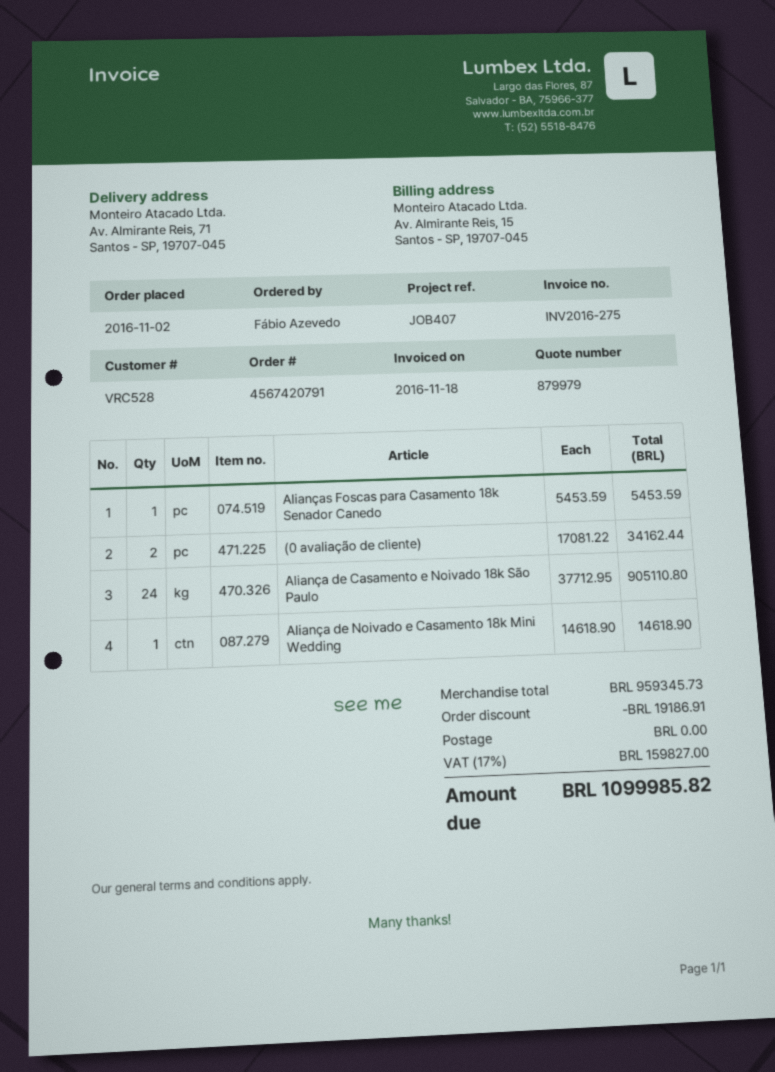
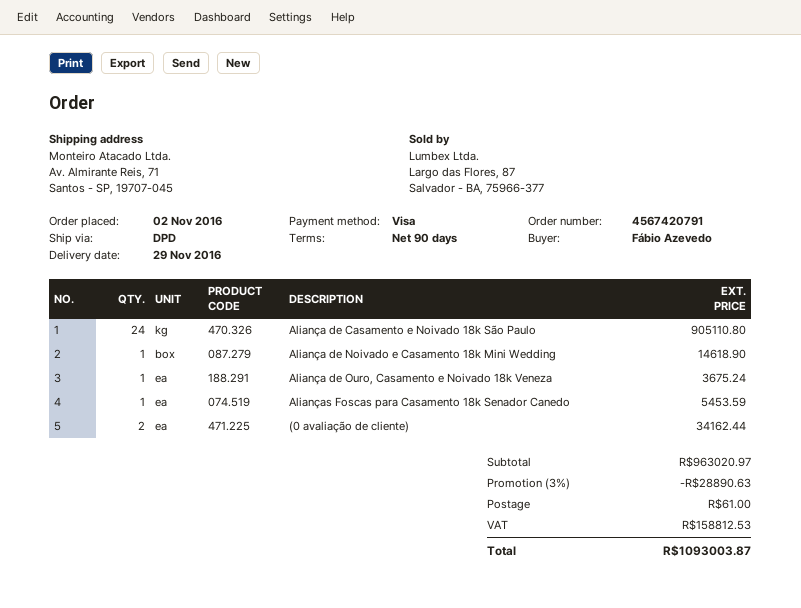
Aliança de Ouro, Casamento e Noivado 18k Veneza: none -> 1 for 3675.24
subtotal: 959345.73 -> 963020.97
discount: 19186.91 -> 28890.63
shipping: 0.00 -> 61.00
tax: 159827.00 -> 158812.53
total: 1099985.82 -> 1093003.87

